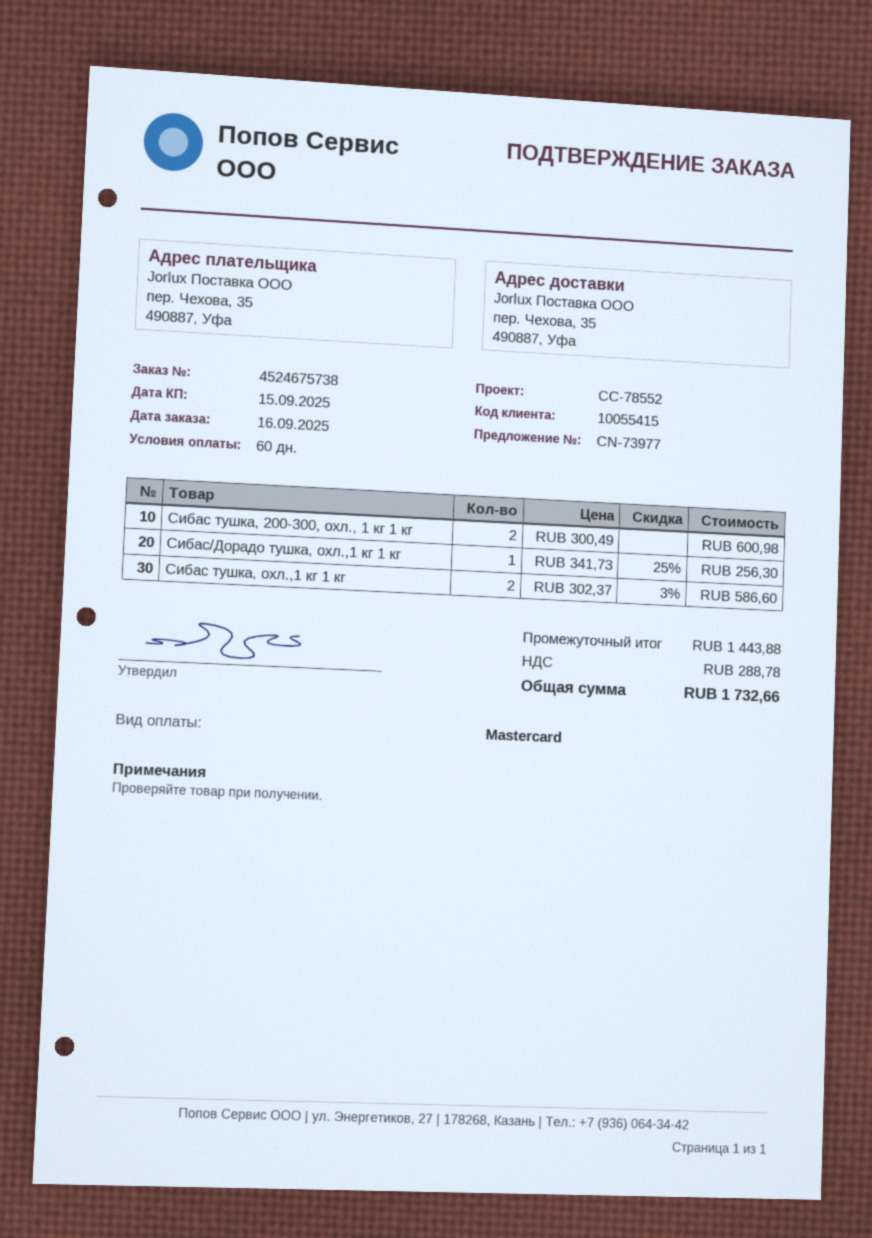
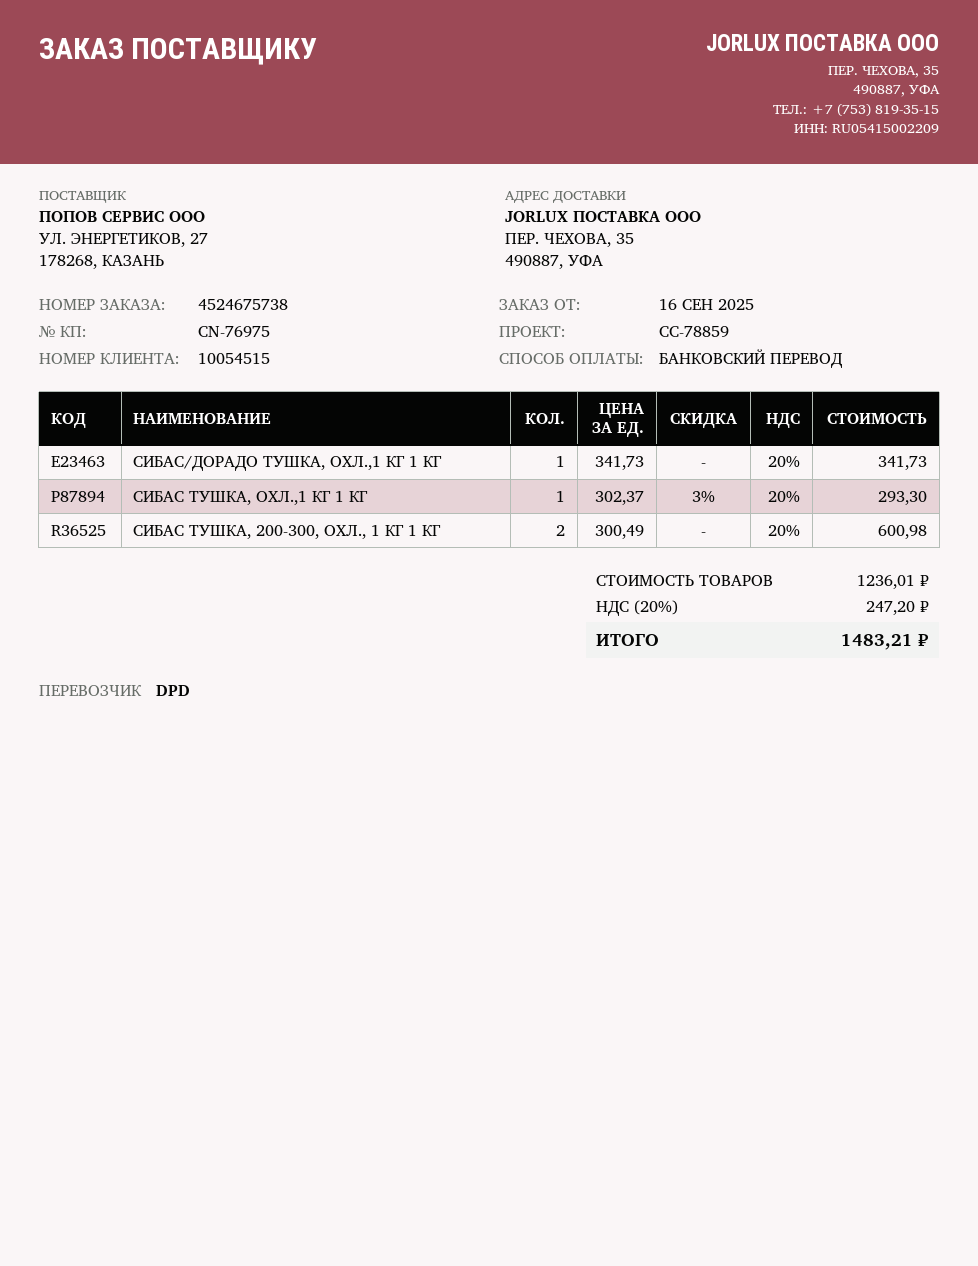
quote number: CN-73977 -> CN-76975
customer number: 10055415 -> 10054515
reference: CC-78552 -> CC-78859
payment method: Mastercard -> bank transfer
Сибас/Дорадо тушка, охл.,1 кг 1 кг: 1 x 341.73 - 25% = 256.30 -> 1 x 341.73 = 341.73
Сибас тушка, охл.,1 кг 1 кг: 2 x 302.37 - 3% = 586.60 -> 1 x 302.37 - 3% = 293.30
subtotal: 1443.88 -> 1236.01
tax: 288.78 -> 247.20
total: 1732.66 -> 1483.21

